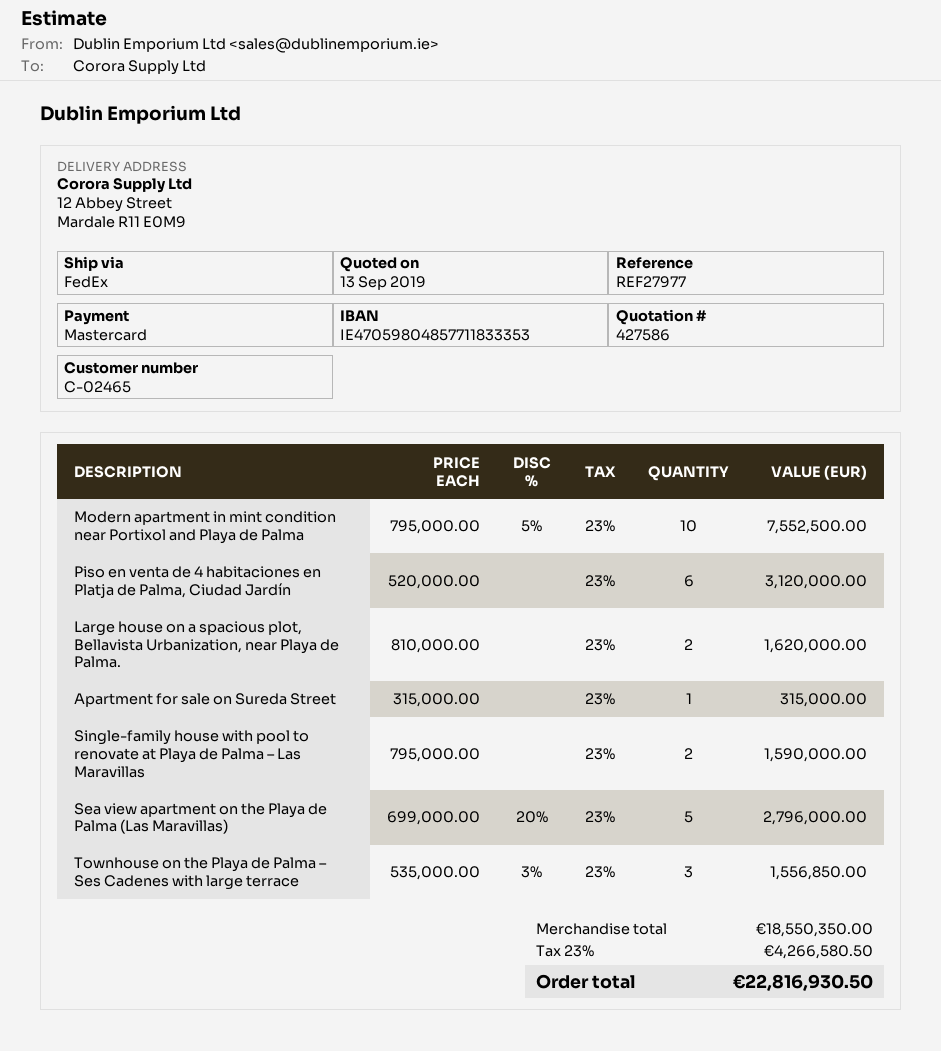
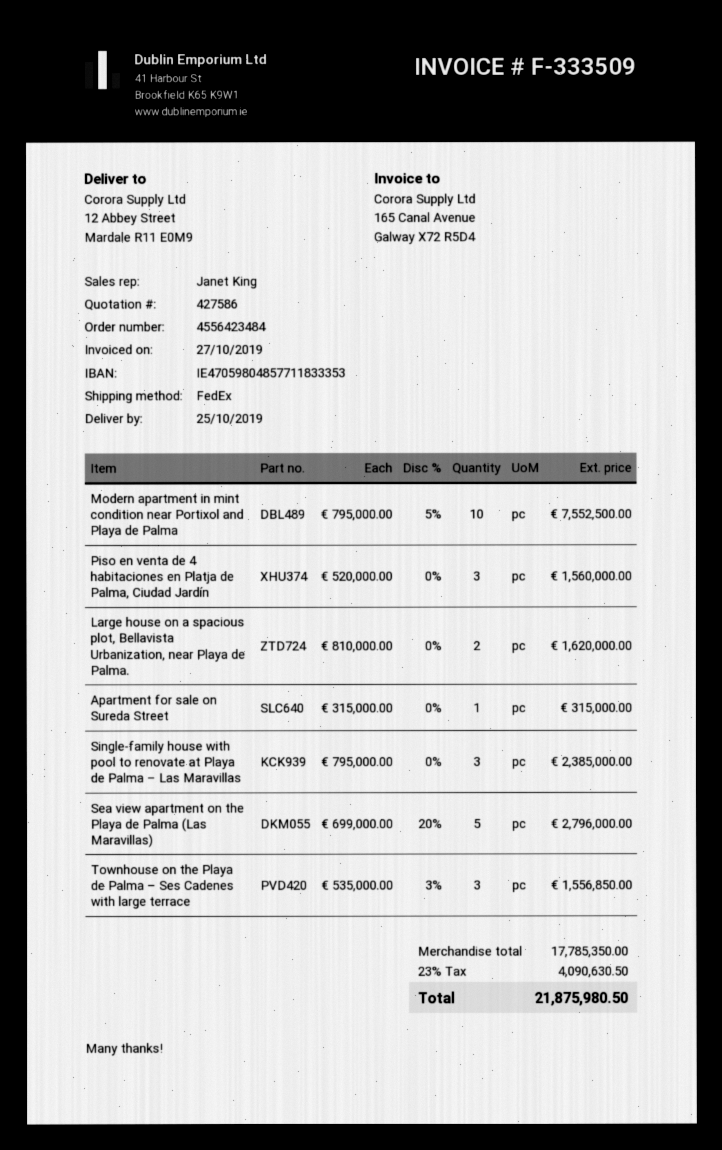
Piso en venta de 4 habitaciones en Platja de Palma, Ciudad Jardín: 6 x 520000.00 = 3120000.00 -> 3 x 520000.00 = 1560000.00
Single-family house with pool to renovate at Playa de Palma – Las Maravillas: 2 x 795000.00 = 1590000.00 -> 3 x 795000.00 = 2385000.00
subtotal: 18550350.00 -> 17785350.00
tax: 23% = 4266580.50 -> 23% = 4090630.50
total: 22816930.50 -> 21875980.50

